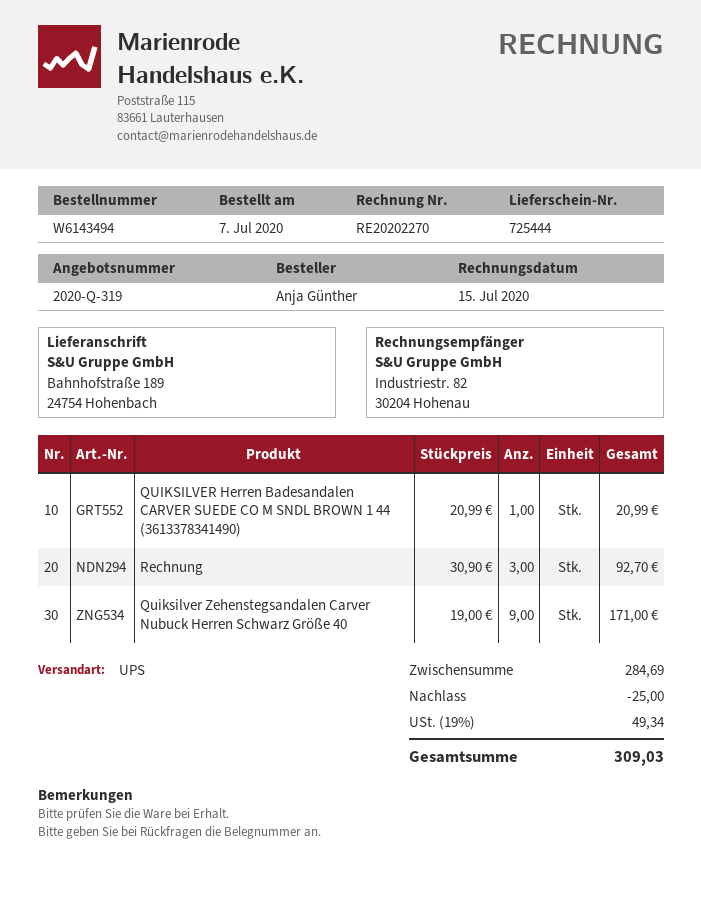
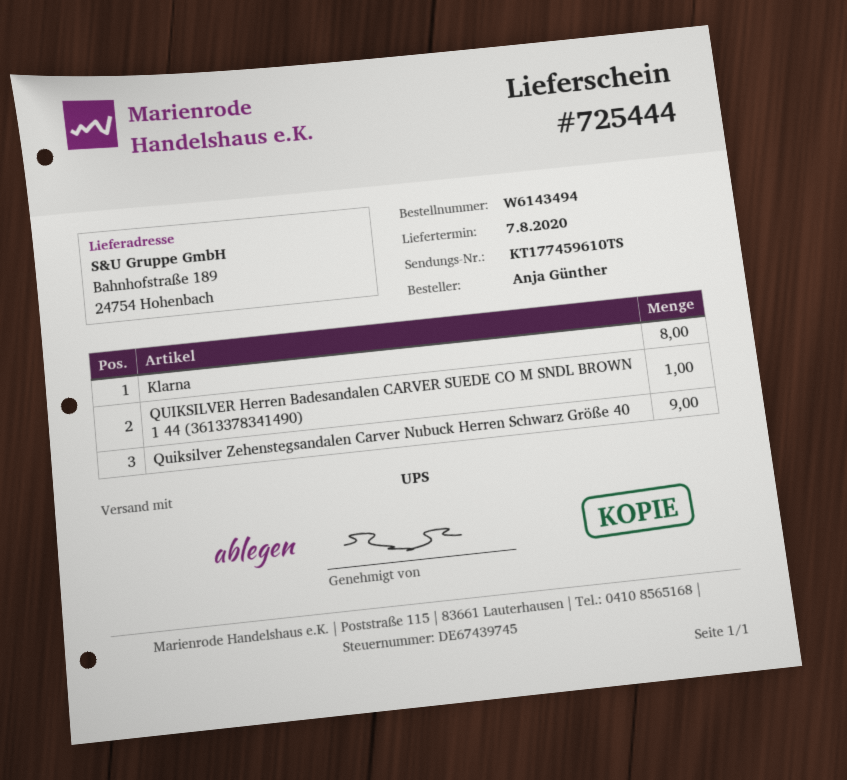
Rechnung: 3 -> none
Klarna: none -> 8

